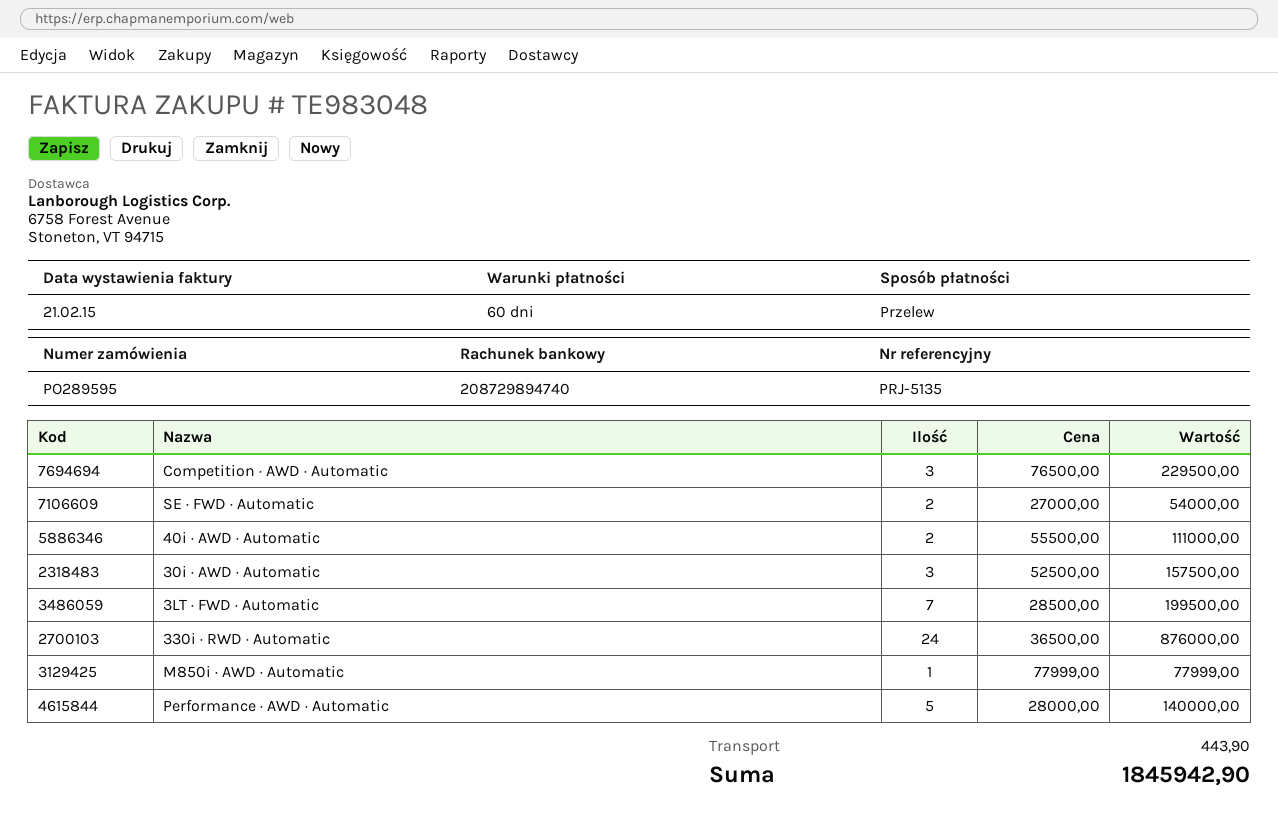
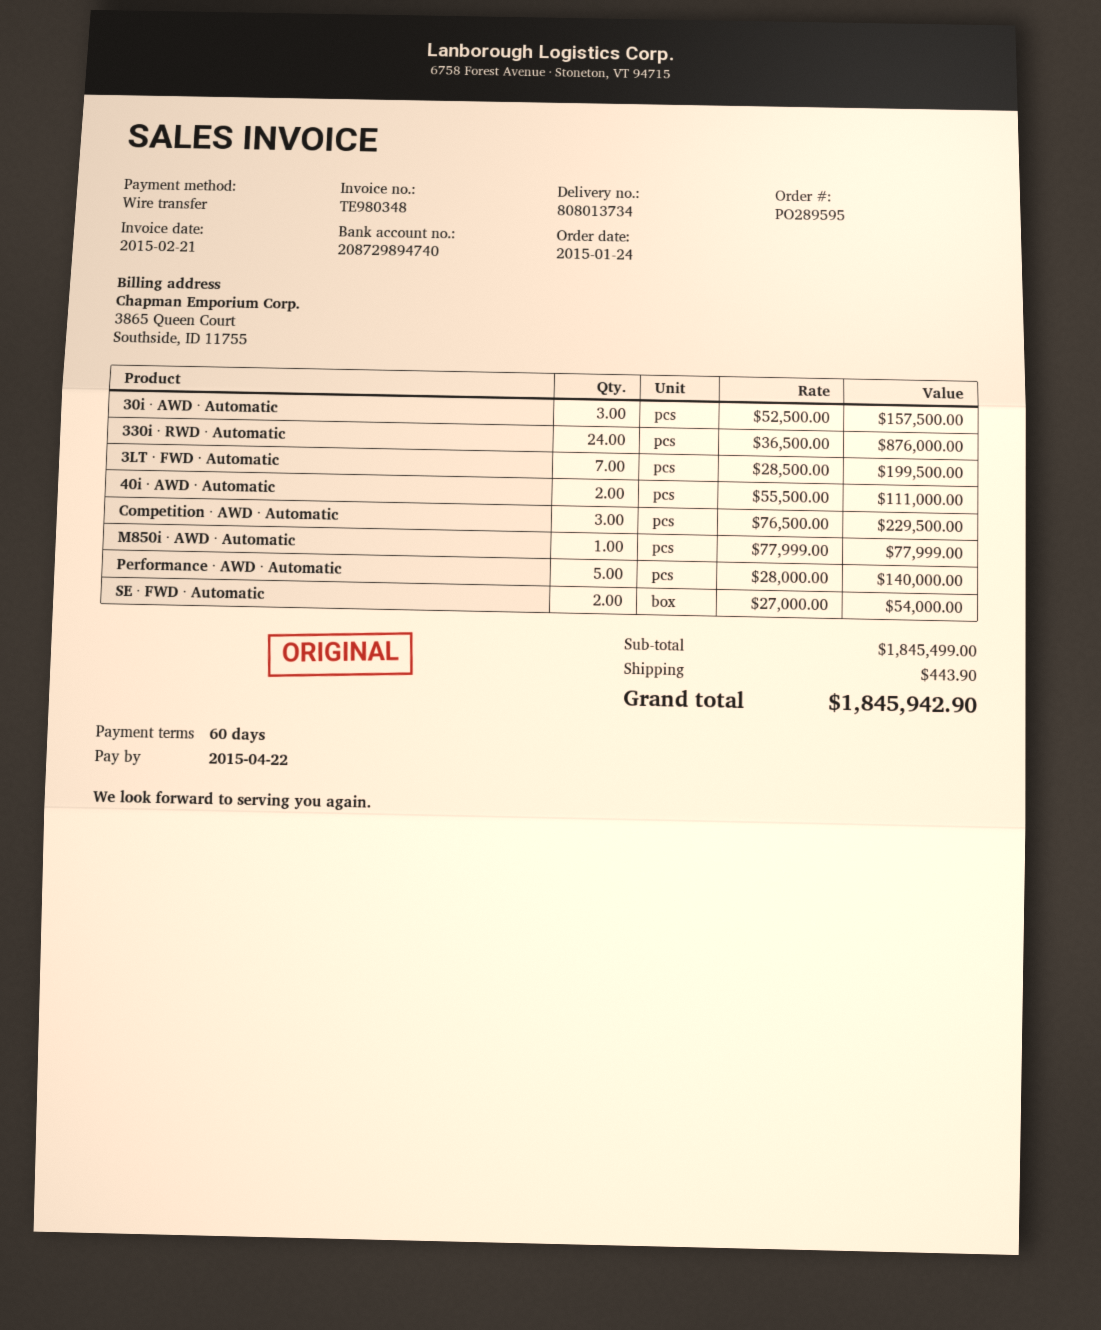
invoice number: TE983048 -> TE980348

